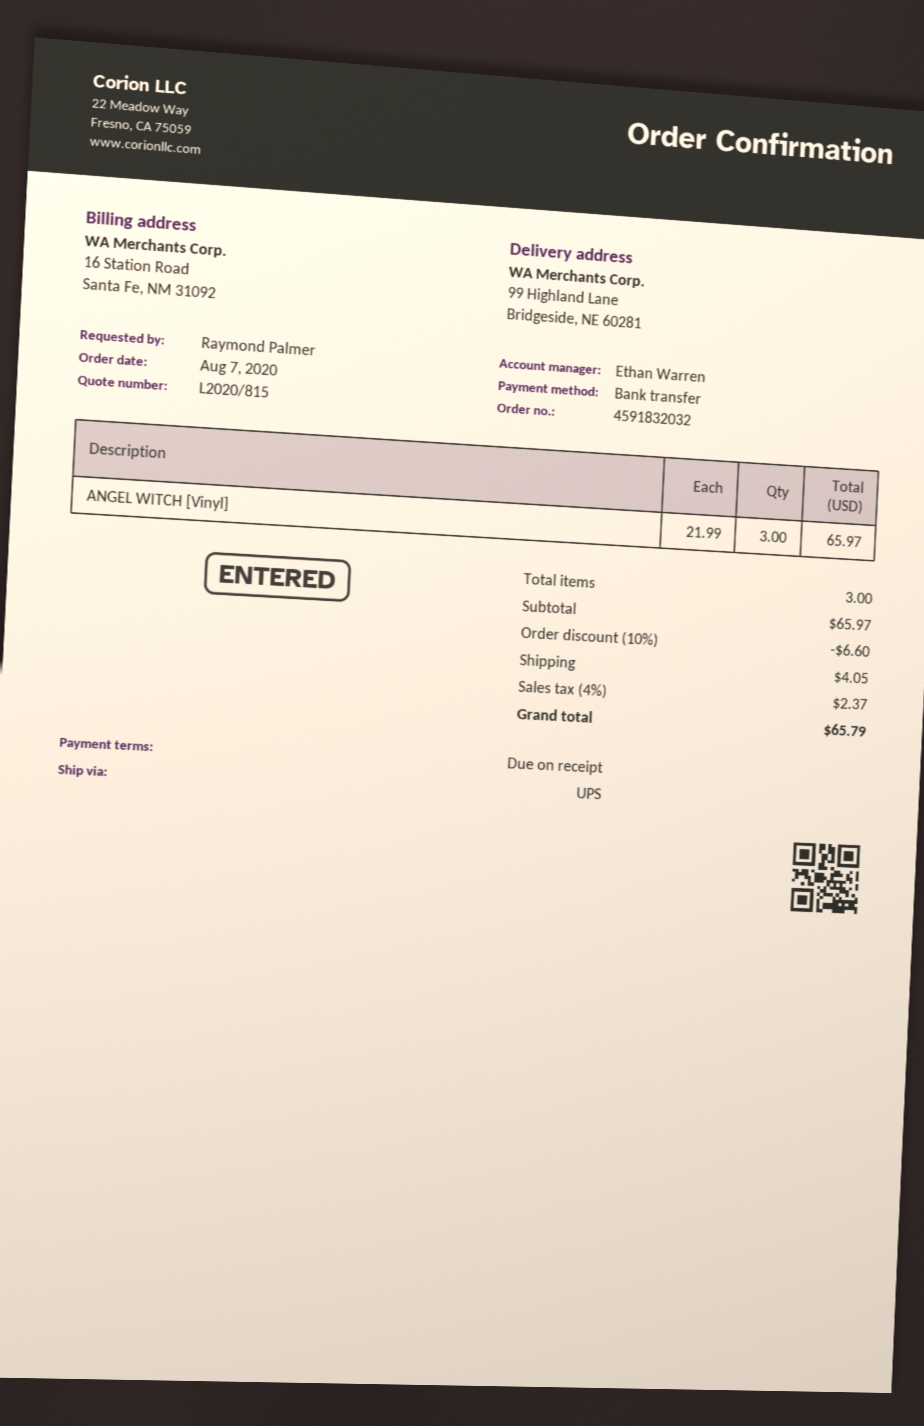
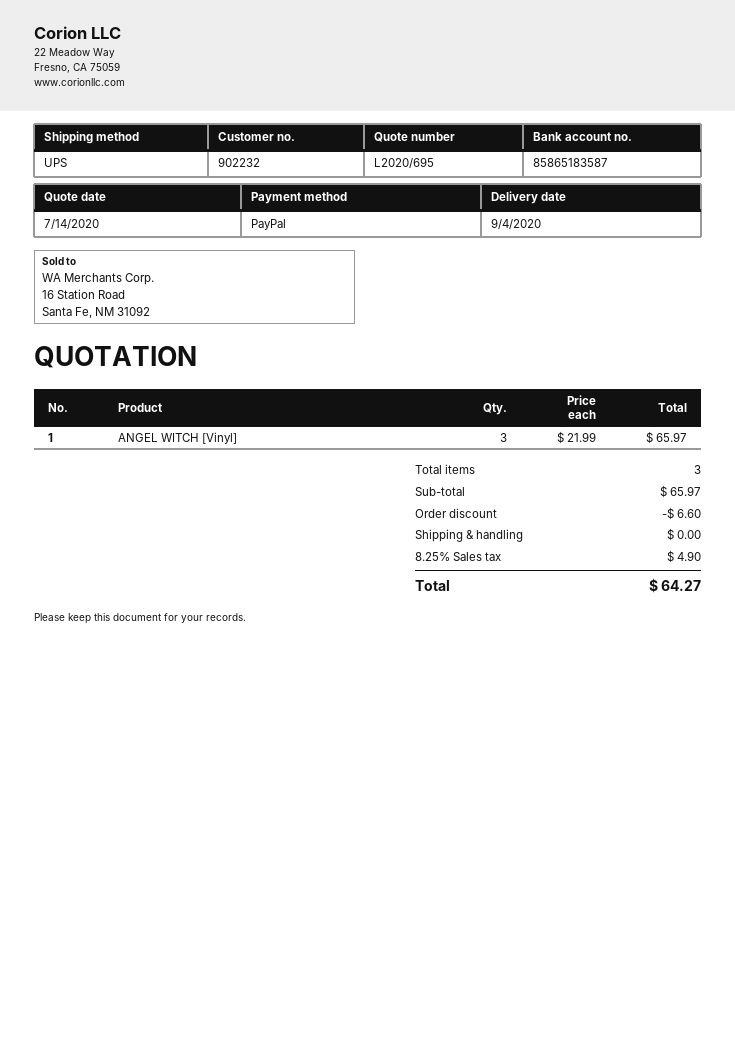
quote number: L2020/815 -> L2020/695
payment method: bank transfer -> PayPal
shipping: 4.05 -> 0.00
tax: 4% = 2.37 -> 8.25% = 4.90
total: 65.79 -> 64.27

